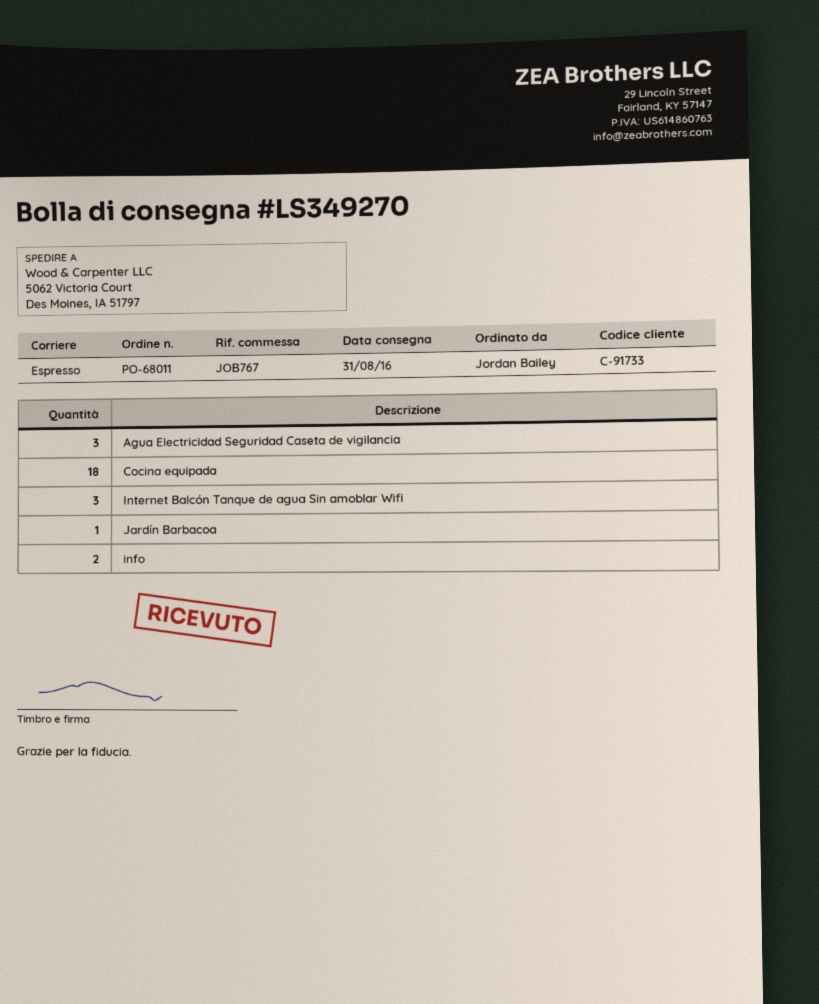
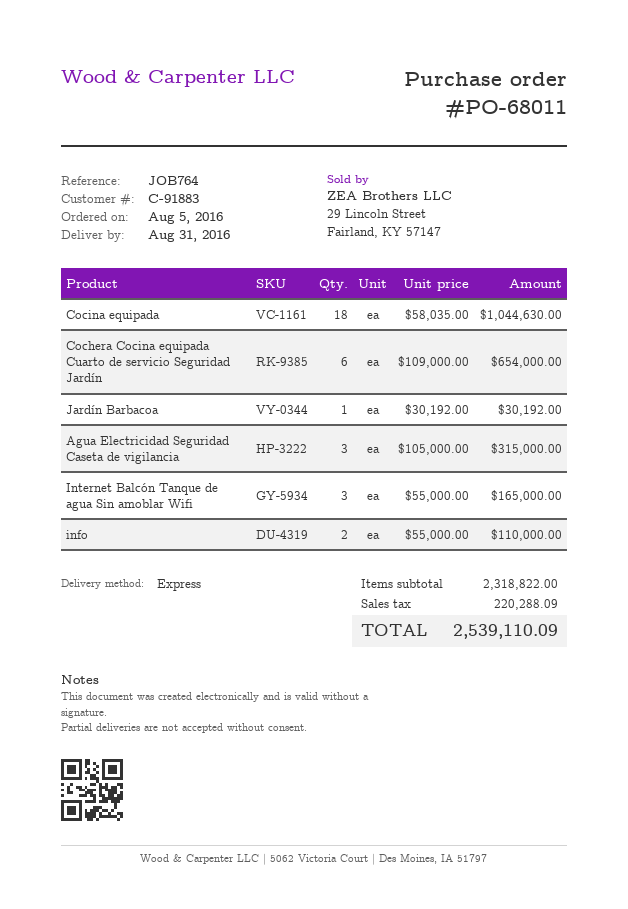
customer number: C-91733 -> C-91883
reference: JOB767 -> JOB764
Cochera Cocina equipada Cuarto de servicio Seguridad Jardín: none -> 6

